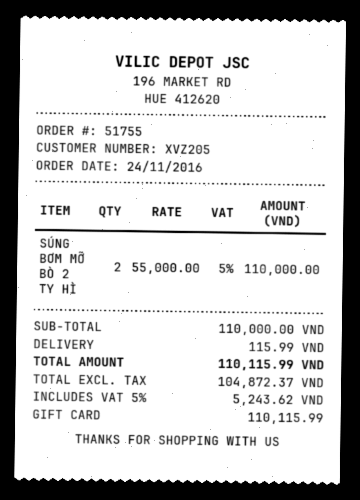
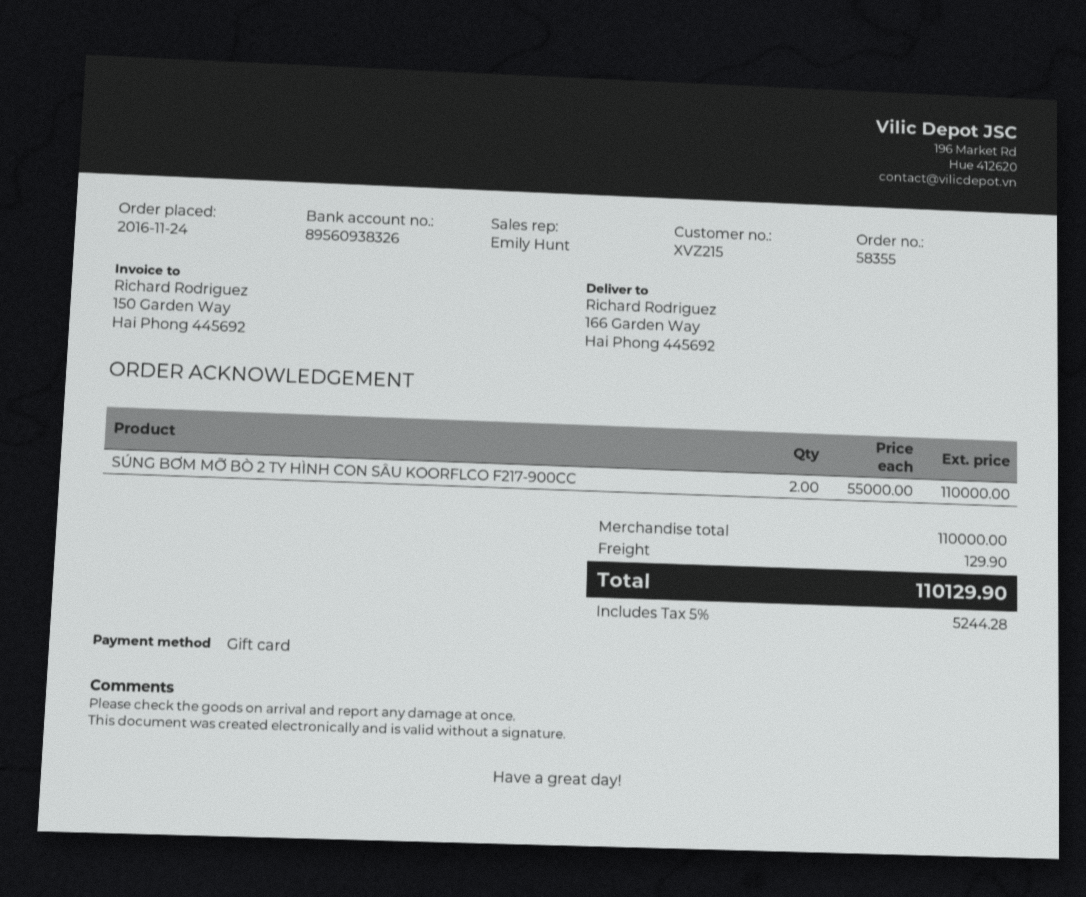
order number: 51755 -> 58355
customer number: XVZ205 -> XVZ215
shipping: 115.99 -> 129.90
tax: 5% = 5243.62 -> 5% = 5244.28
total: 110115.99 -> 110129.90

